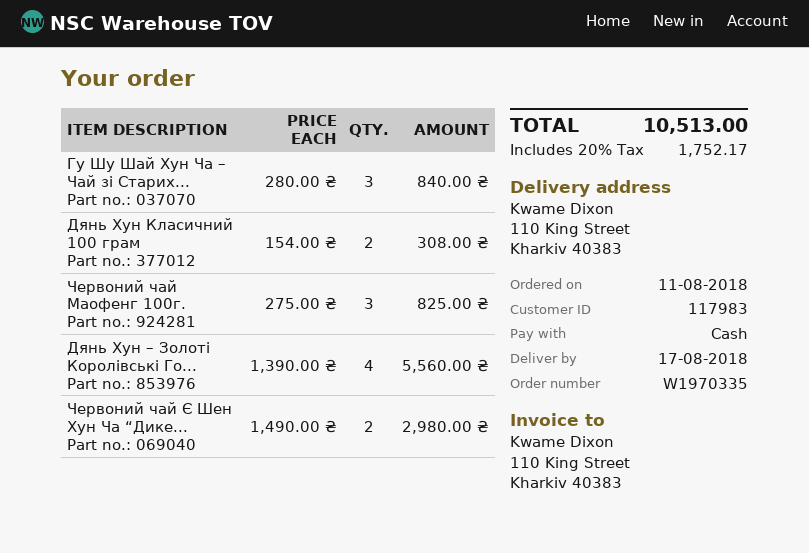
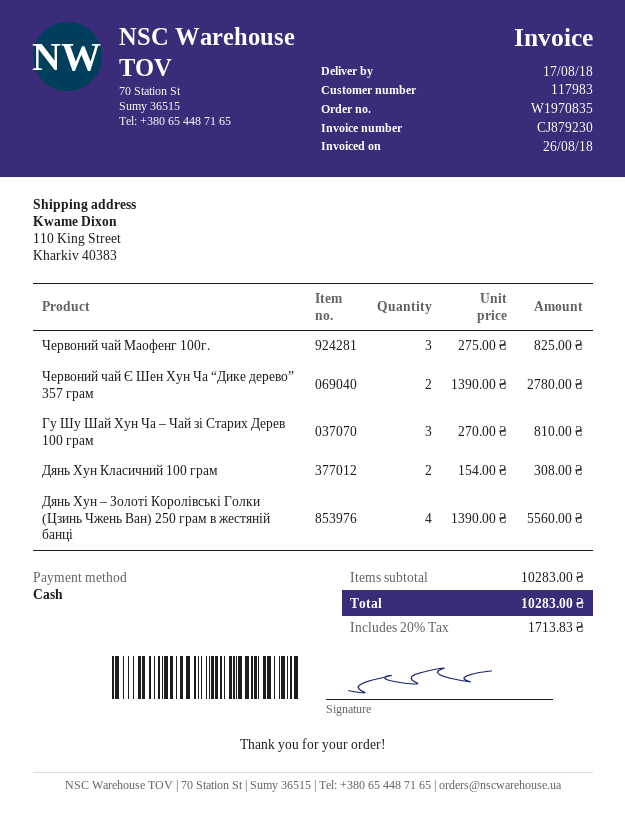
order number: W1970335 -> W1970835
Гу Шу Шай Хун Ча – Чай зі Старих...: 3 x 280.00 = 840.00 -> 3 x 270.00 = 810.00
Червоний чай Є Шен Хун Ча “Дике...: 2 x 1490.00 = 2980.00 -> 2 x 1390.00 = 2780.00
tax: 20% = 1752.17 -> 20% = 1713.83
total: 10513.00 -> 10283.00

